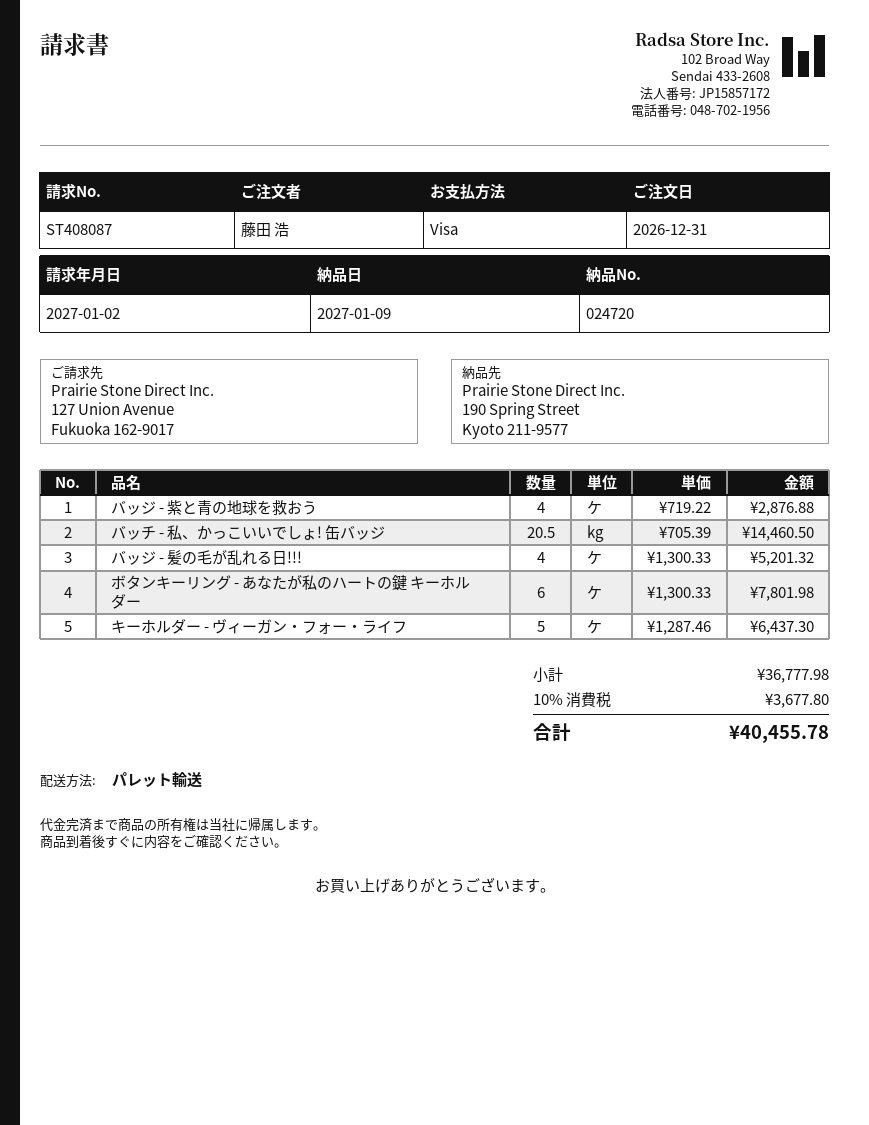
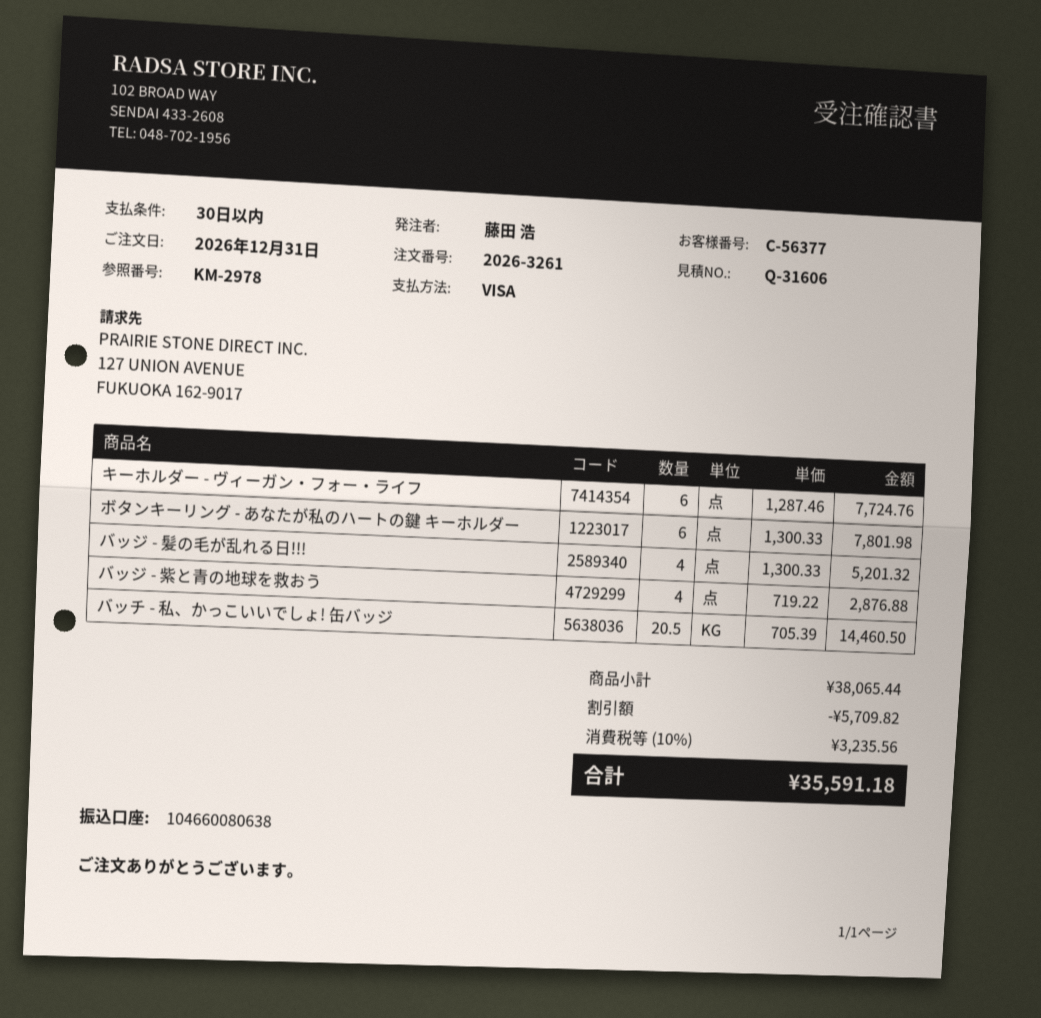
キーホルダー - ヴィーガン・フォー・ライフ: 5 x 1287.46 = 6437.30 -> 6 x 1287.46 = 7724.76
subtotal: 36777.98 -> 38065.44
discount: none -> 5709.82
tax: 10% = 3677.80 -> 10% = 3235.56
total: 40455.78 -> 35591.18

